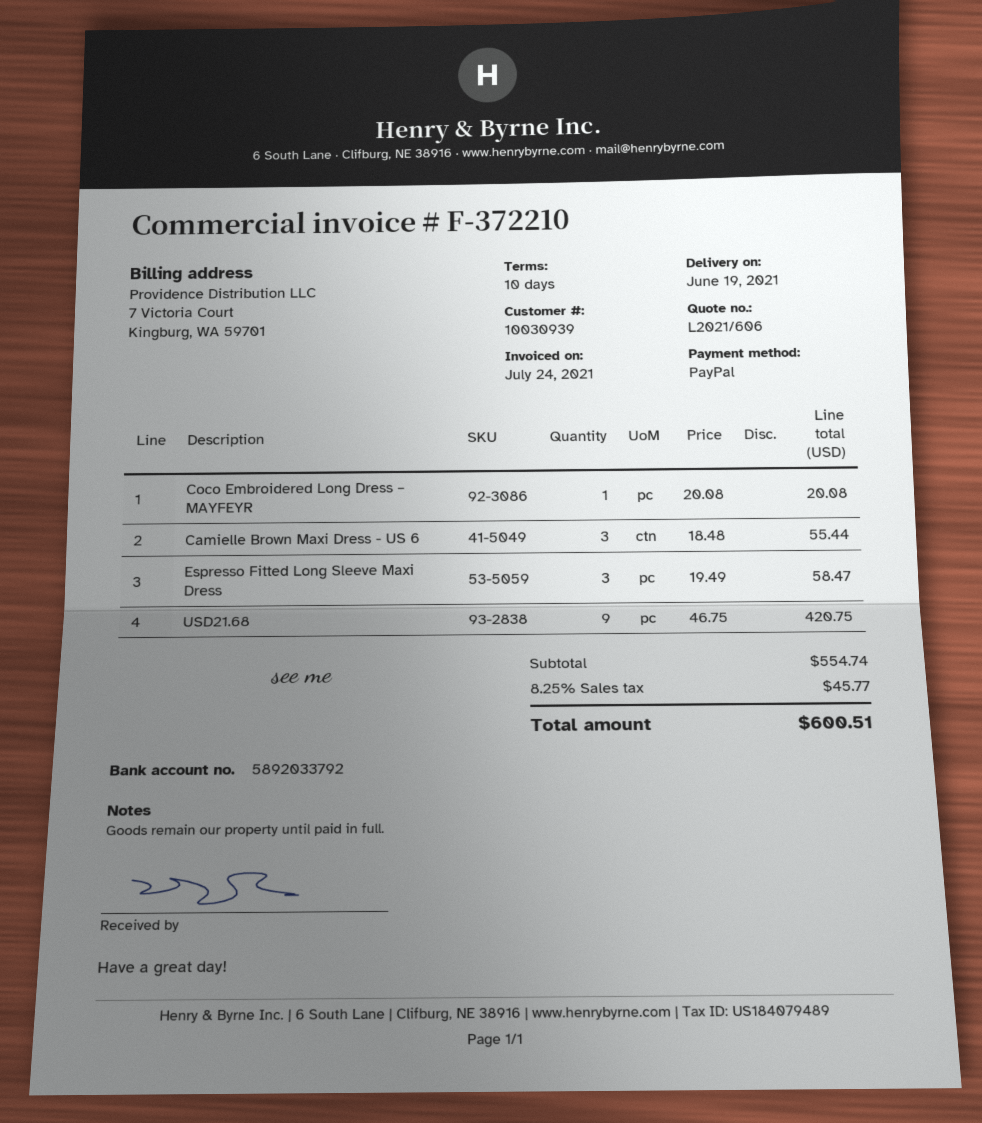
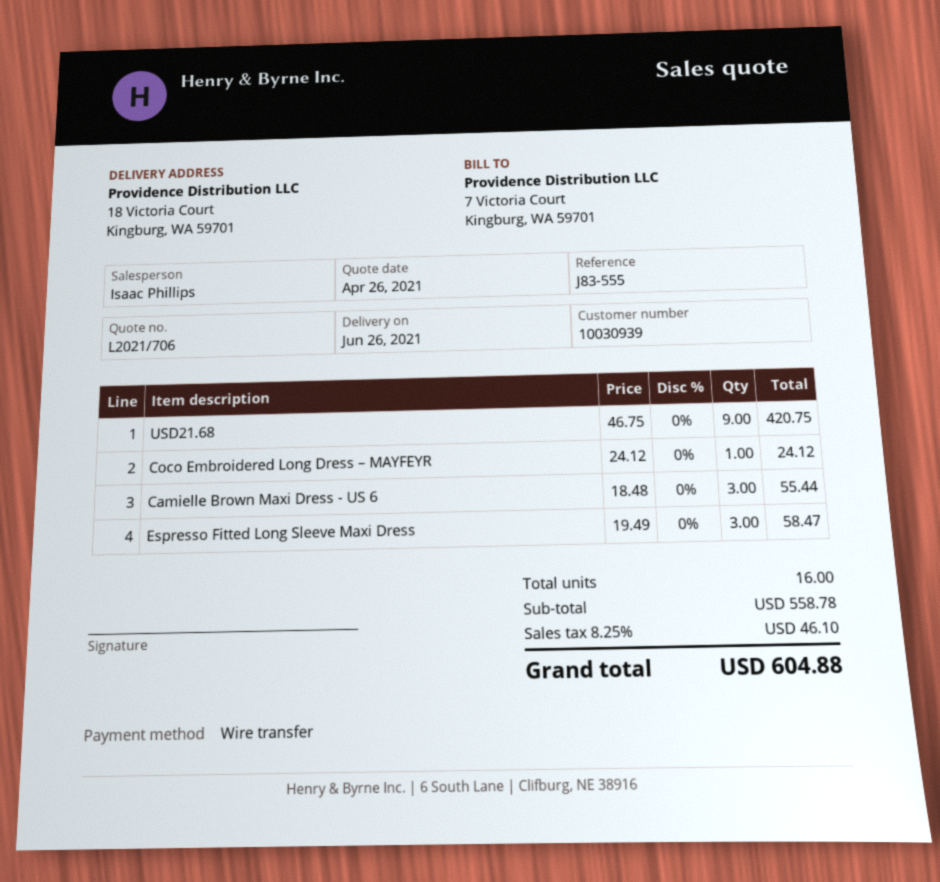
quote number: L2021/606 -> L2021/706
delivery date: 2021-06-19 -> 2021-06-26
payment method: PayPal -> bank transfer
Coco Embroidered Long Dress – MAYFEYR: 1 x 20.08 = 20.08 -> 1 x 24.12 = 24.12
subtotal: 554.74 -> 558.78
tax: 8.25% = 45.77 -> 8.25% = 46.10
total: 600.51 -> 604.88

